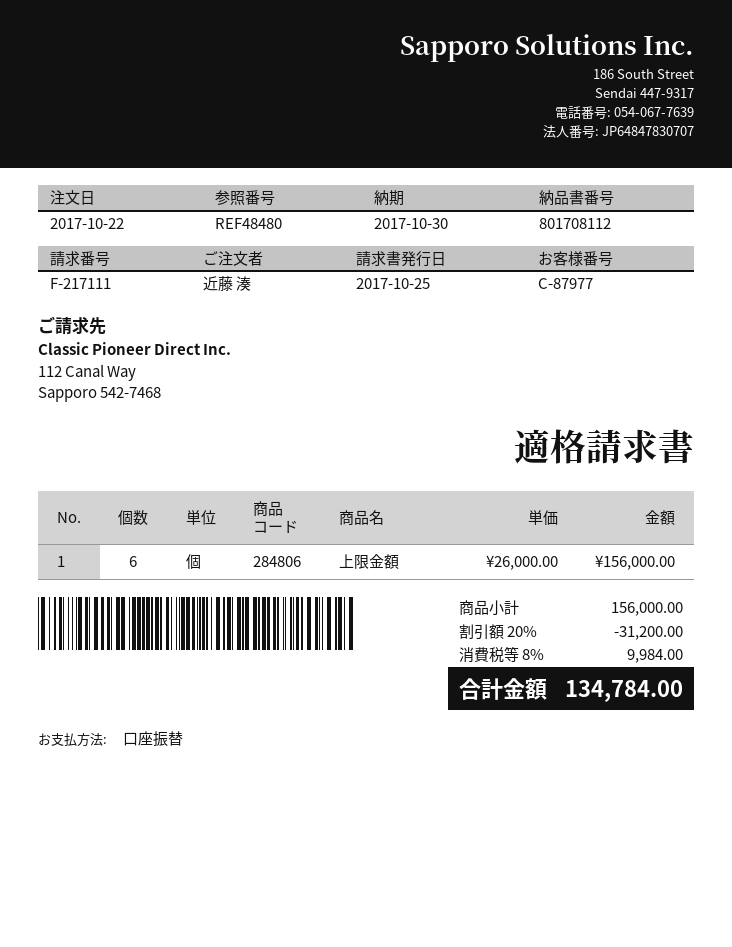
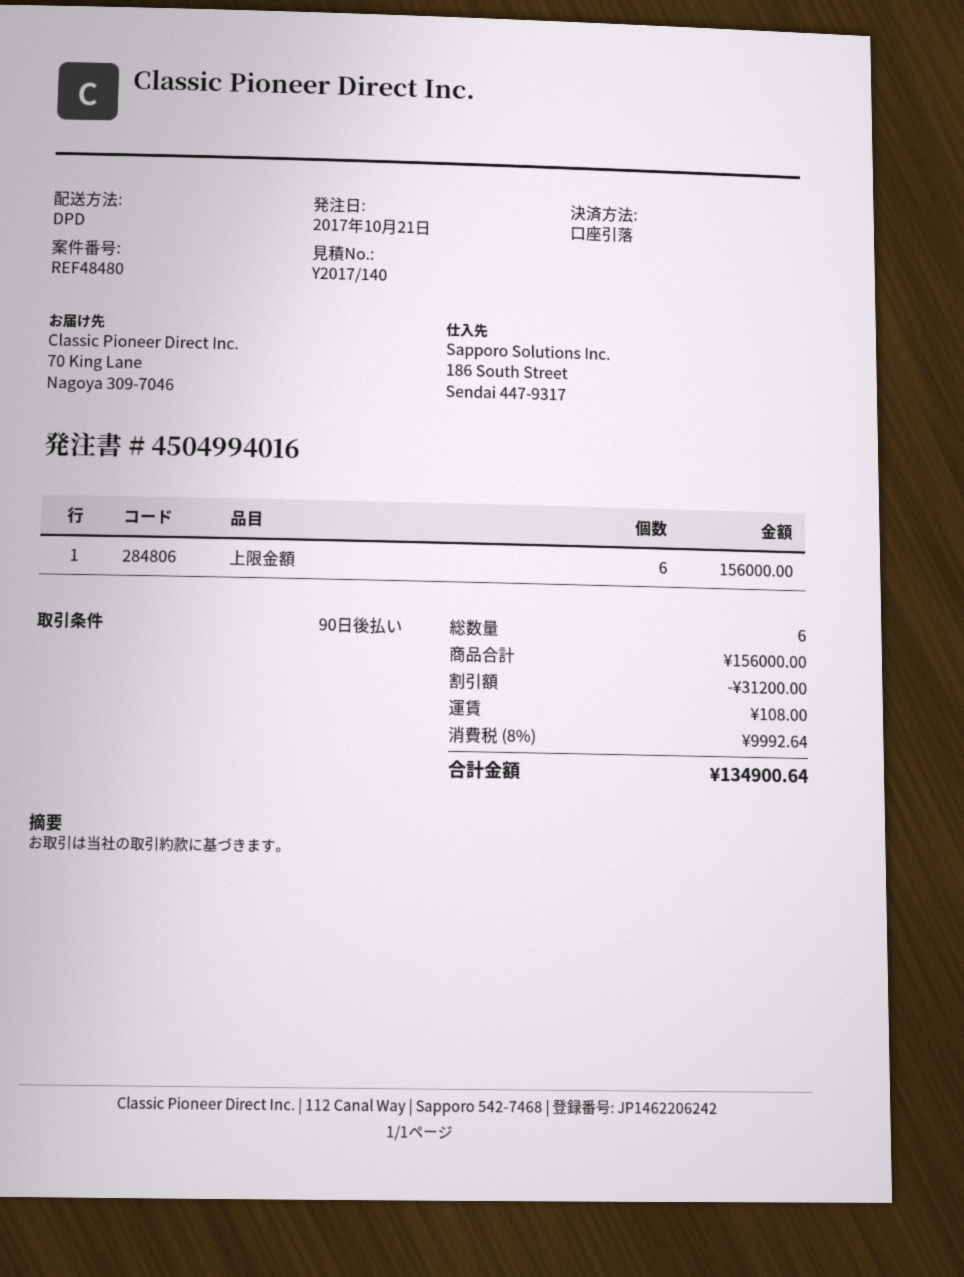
order date: 2017-10-22 -> 2017-10-21
shipping: none -> 108.00
tax: 8% = 9984.00 -> 8% = 9992.64
total: 134784.00 -> 134900.64

